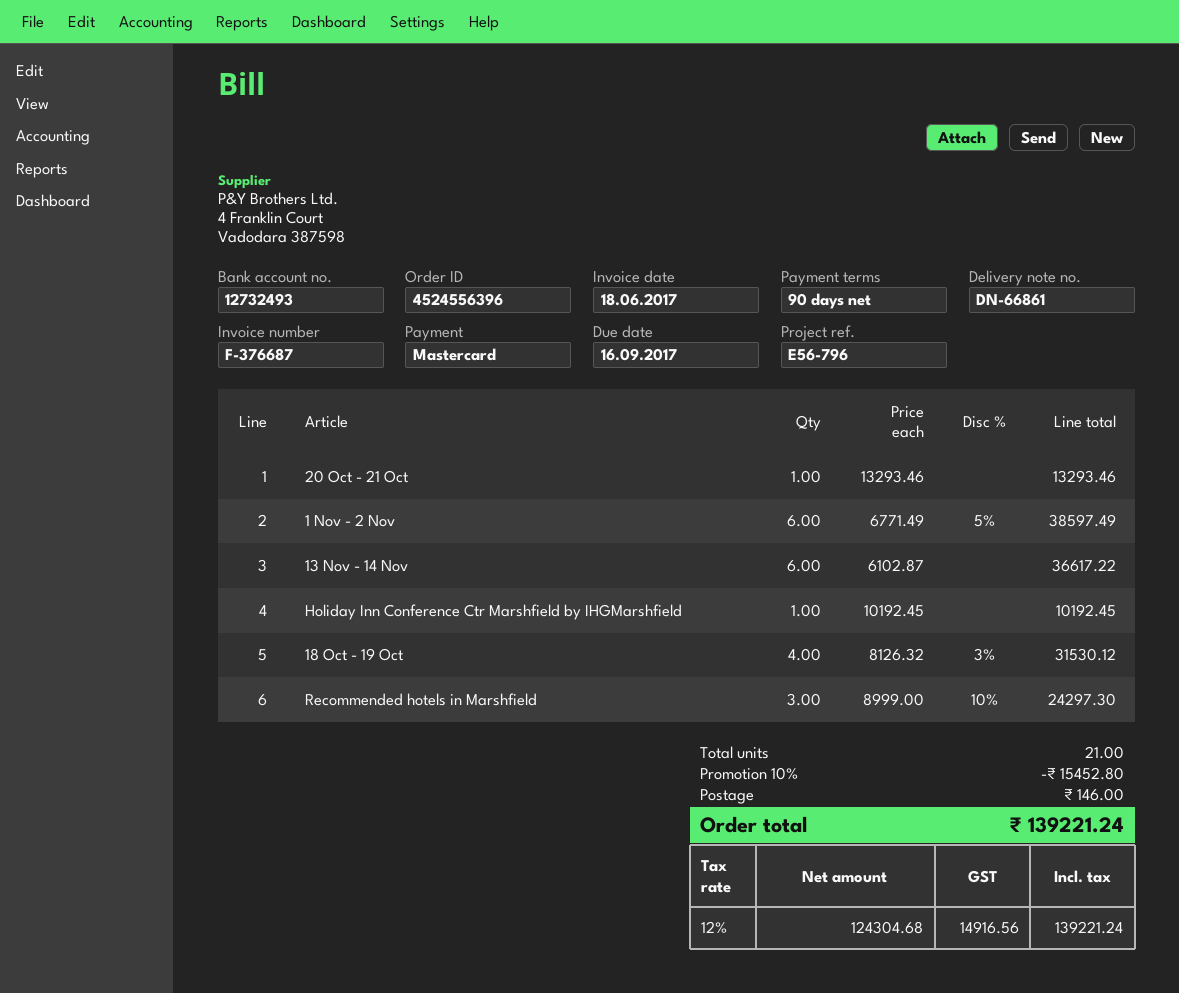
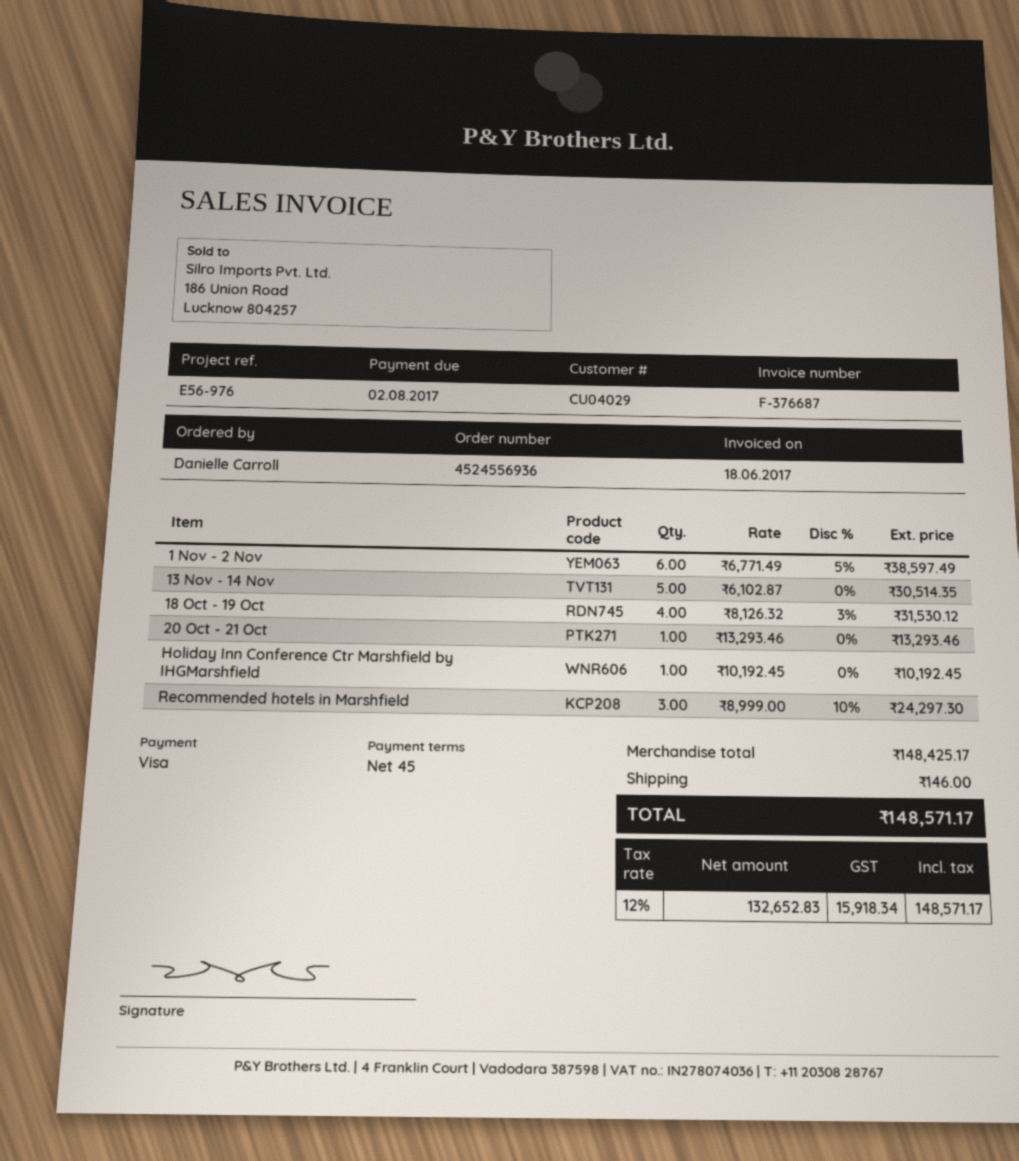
order number: 4524556396 -> 4524556936
payment terms: 90 days -> 45 days
due date: 2017-09-16 -> 2017-08-02
reference: E56-796 -> E56-976
payment method: Mastercard -> Visa
13 Nov - 14 Nov: 6 x 6102.87 = 36617.22 -> 5 x 6102.87 = 30514.35
discount: 10% = 15452.80 -> none
net: 124304.68 -> 132652.83
tax: 12% = 14916.56 -> 12% = 15918.34
total: 139221.24 -> 148571.17

